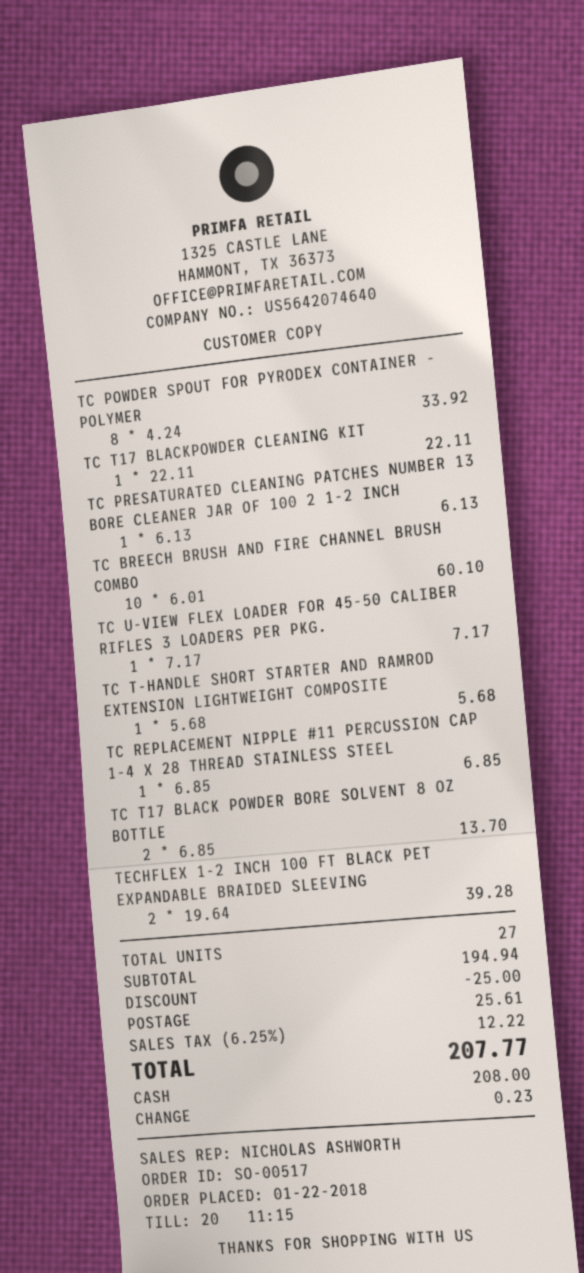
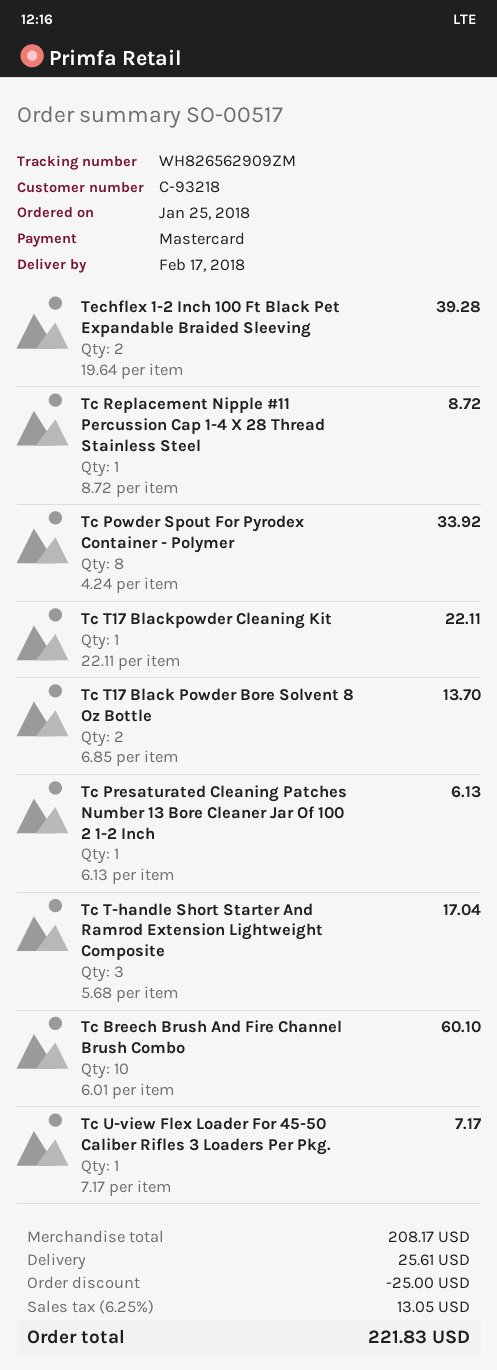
order date: 2018-01-22 -> 2018-01-25
payment method: cash -> Mastercard
TC T-HANDLE SHORT STARTER AND RAMROD EXTENSION LIGHTWEIGHT COMPOSITE: 1 x 5.68 = 5.68 -> 3 x 5.68 = 17.04
TC REPLACEMENT NIPPLE #11 PERCUSSION CAP 1-4 X 28 THREAD STAINLESS STEEL: 1 x 6.85 = 6.85 -> 1 x 8.72 = 8.72
subtotal: 194.94 -> 208.17
tax: 6.25% = 12.22 -> 6.25% = 13.05
total: 207.77 -> 221.83

